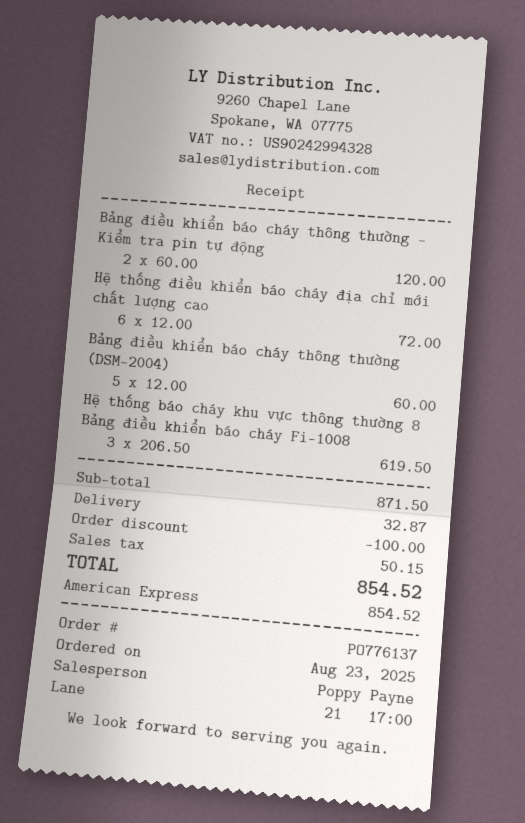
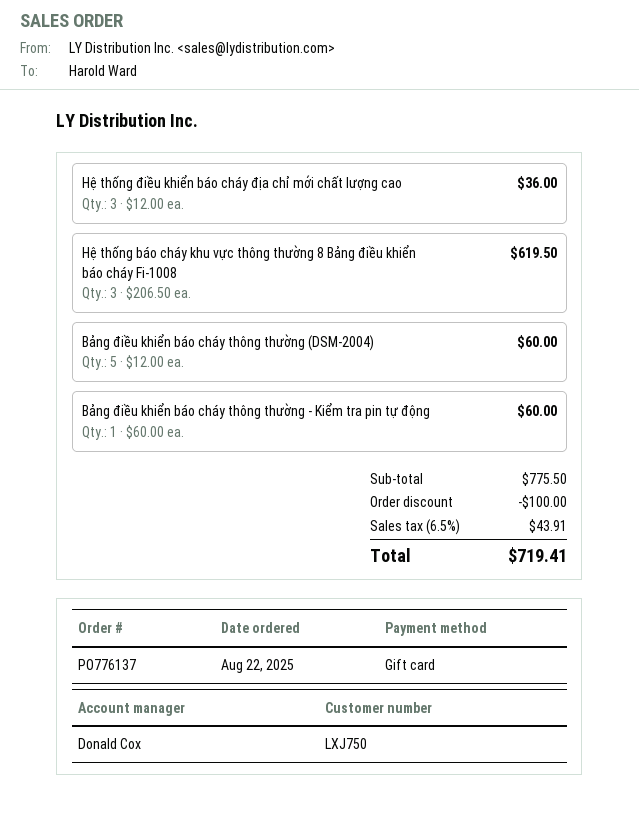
order date: 2025-08-23 -> 2025-08-22
sales rep: Poppy Payne -> Donald Cox
payment method: American Express -> gift card
Bảng điều khiển báo cháy thông thường - Kiểm tra pin tự động: 2 x 60.00 = 120.00 -> 1 x 60.00 = 60.00
Hệ thống điều khiển báo cháy địa chỉ mới chất lượng cao: 6 x 12.00 = 72.00 -> 3 x 12.00 = 36.00
subtotal: 871.50 -> 775.50
shipping: 32.87 -> none
tax: 50.15 -> 43.91
total: 854.52 -> 719.41

